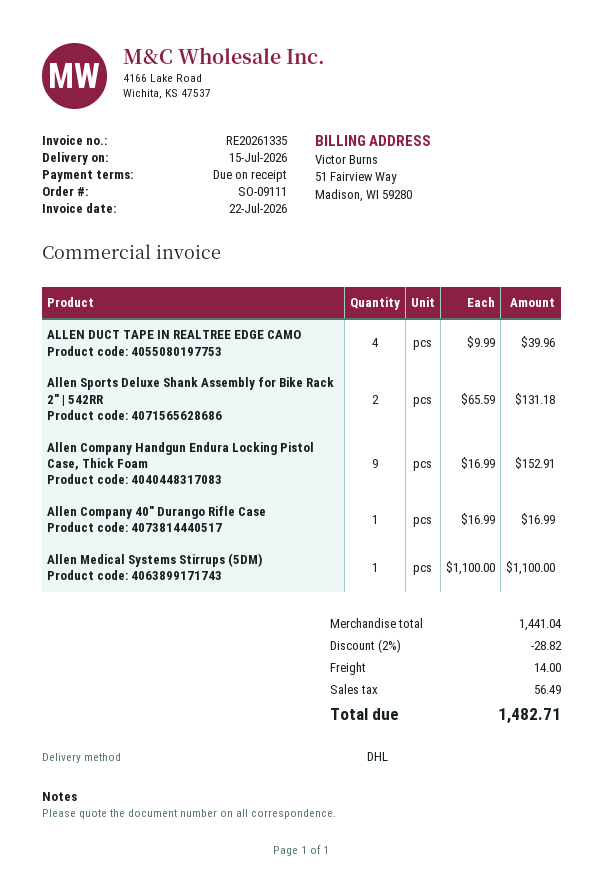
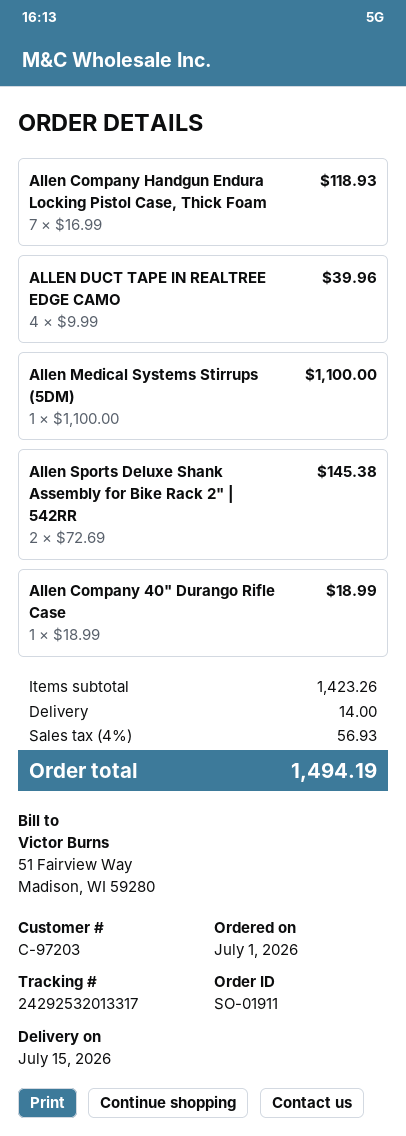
order number: SO-09111 -> SO-01911
Allen Sports Deluxe Shank Assembly for Bike Rack 2" | 542RR: 2 x 65.59 = 131.18 -> 2 x 72.69 = 145.38
Allen Company Handgun Endura Locking Pistol Case, Thick Foam: 9 x 16.99 = 152.91 -> 7 x 16.99 = 118.93
Allen Company 40" Durango Rifle Case: 1 x 16.99 = 16.99 -> 1 x 18.99 = 18.99
subtotal: 1441.04 -> 1423.26
discount: 2% = 28.82 -> none
tax: 56.49 -> 56.93
total: 1482.71 -> 1494.19

